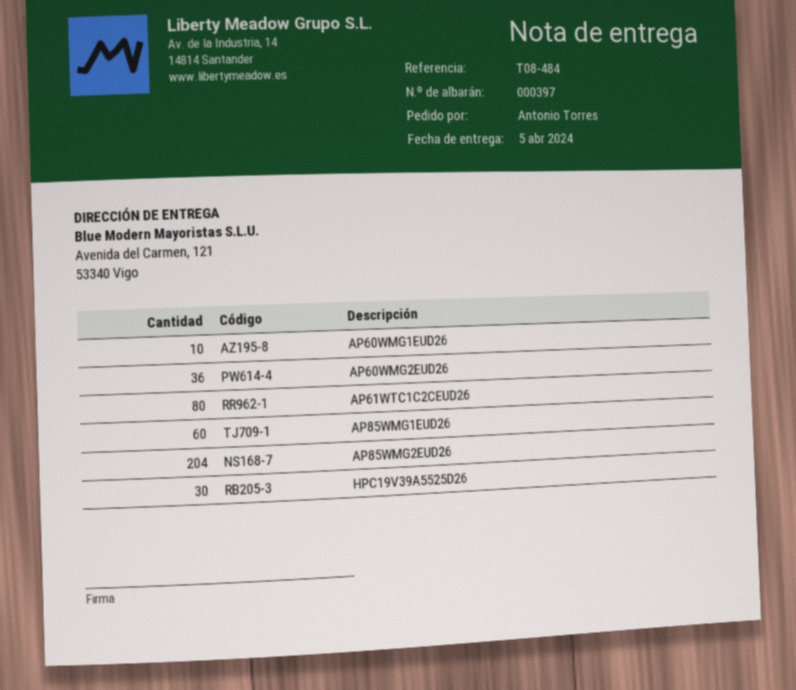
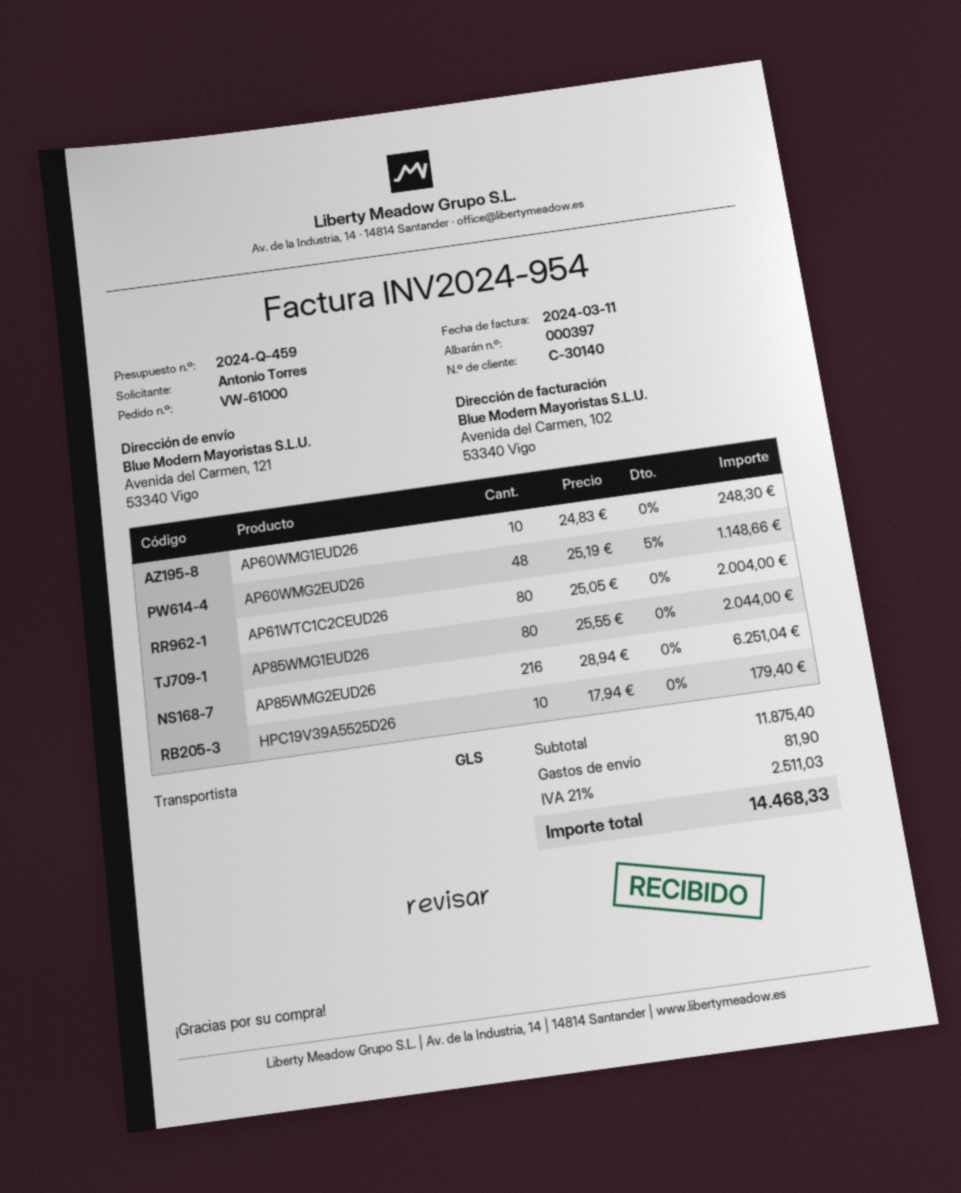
AP60WMG2EUD26: 36 -> 48
AP85WMG1EUD26: 60 -> 80
AP85WMG2EUD26: 204 -> 216
HPC19V39A5525D26: 30 -> 10

